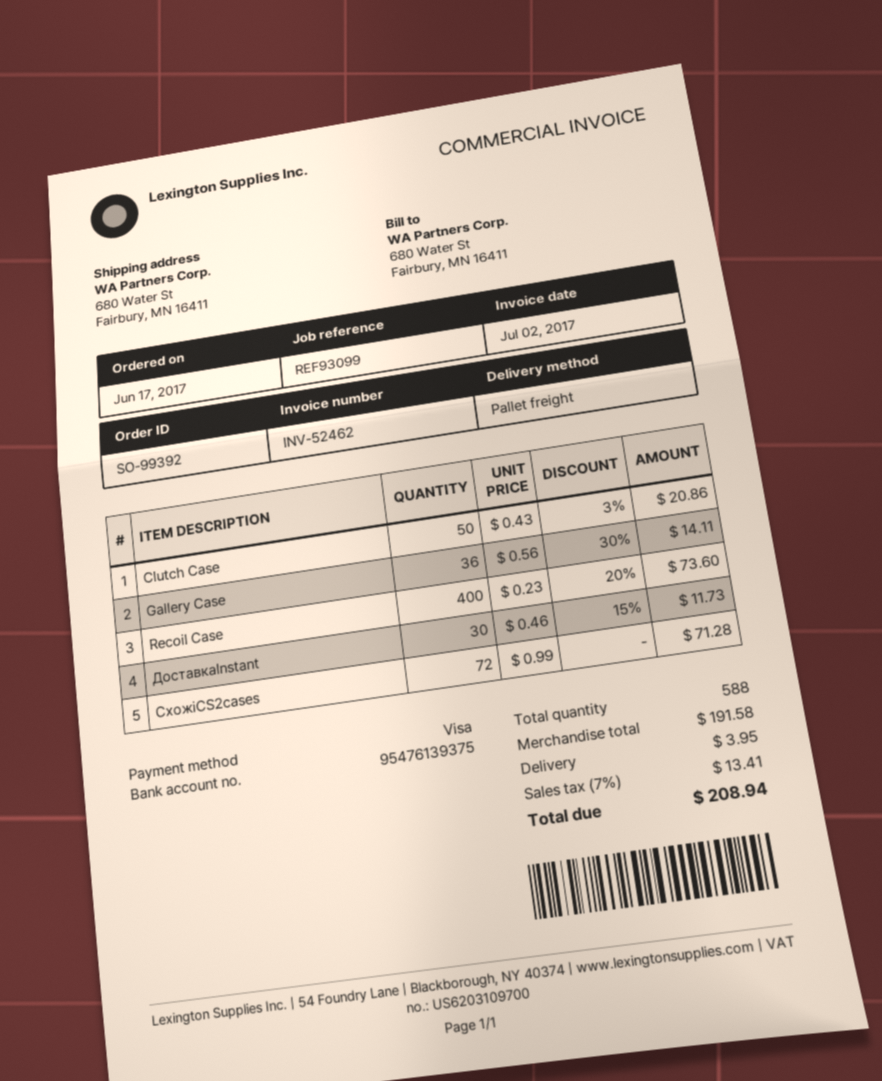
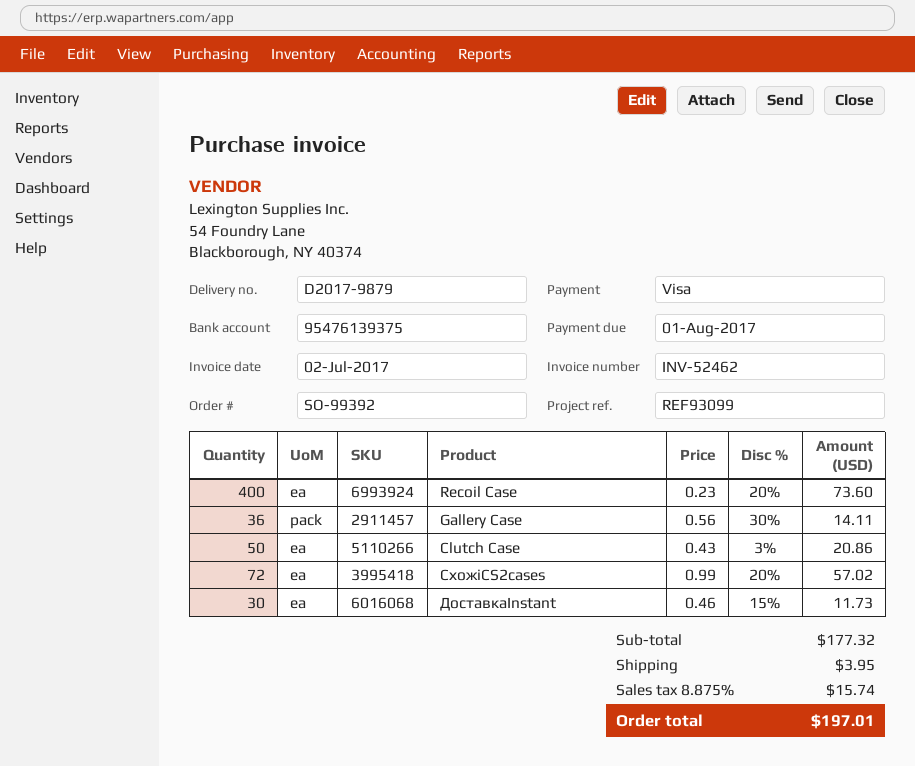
СхожіCS2cases: 72 x 0.99 = 71.28 -> 72 x 0.99 - 20% = 57.02
subtotal: 191.58 -> 177.32
tax: 7% = 13.41 -> 8.875% = 15.74
total: 208.94 -> 197.01

